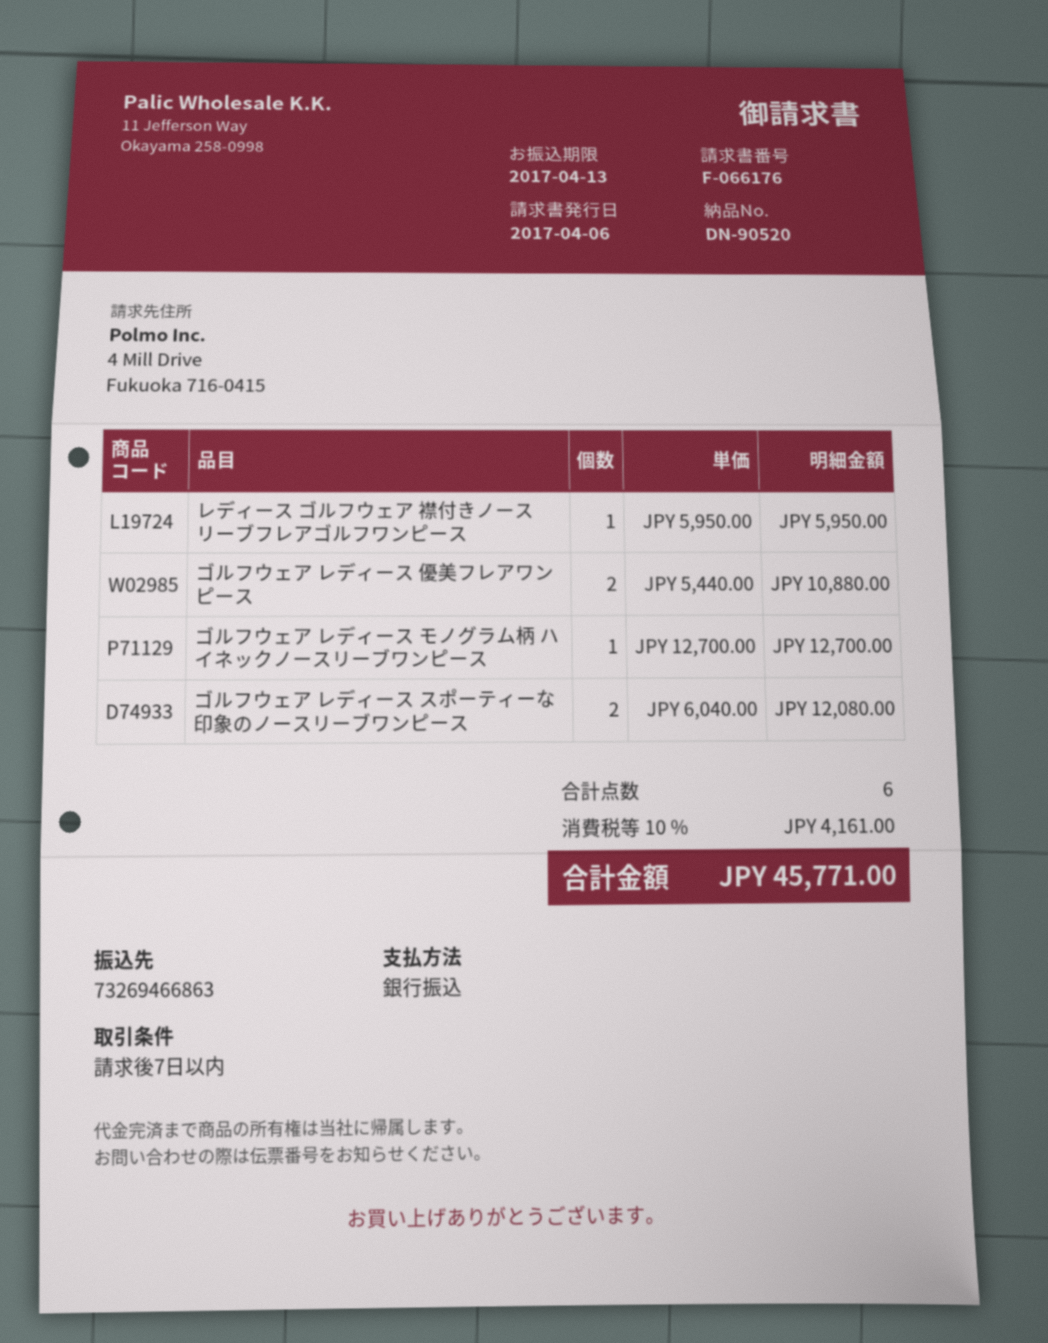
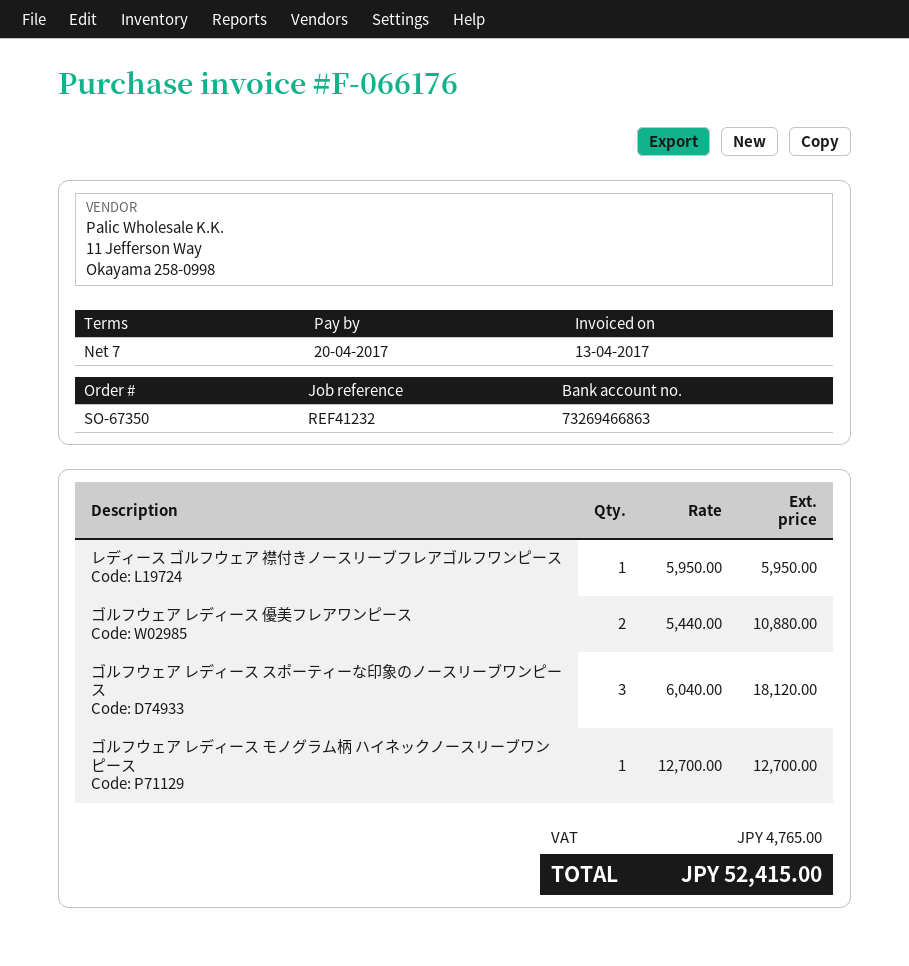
invoice date: 2017-04-06 -> 2017-04-13
due date: 2017-04-13 -> 2017-04-20
ゴルフウェア レディース スポーティーな印象のノースリーブワンピース: 2 x 6040.00 = 12080.00 -> 3 x 6040.00 = 18120.00
tax: 4161.00 -> 4765.00
total: 45771.00 -> 52415.00

